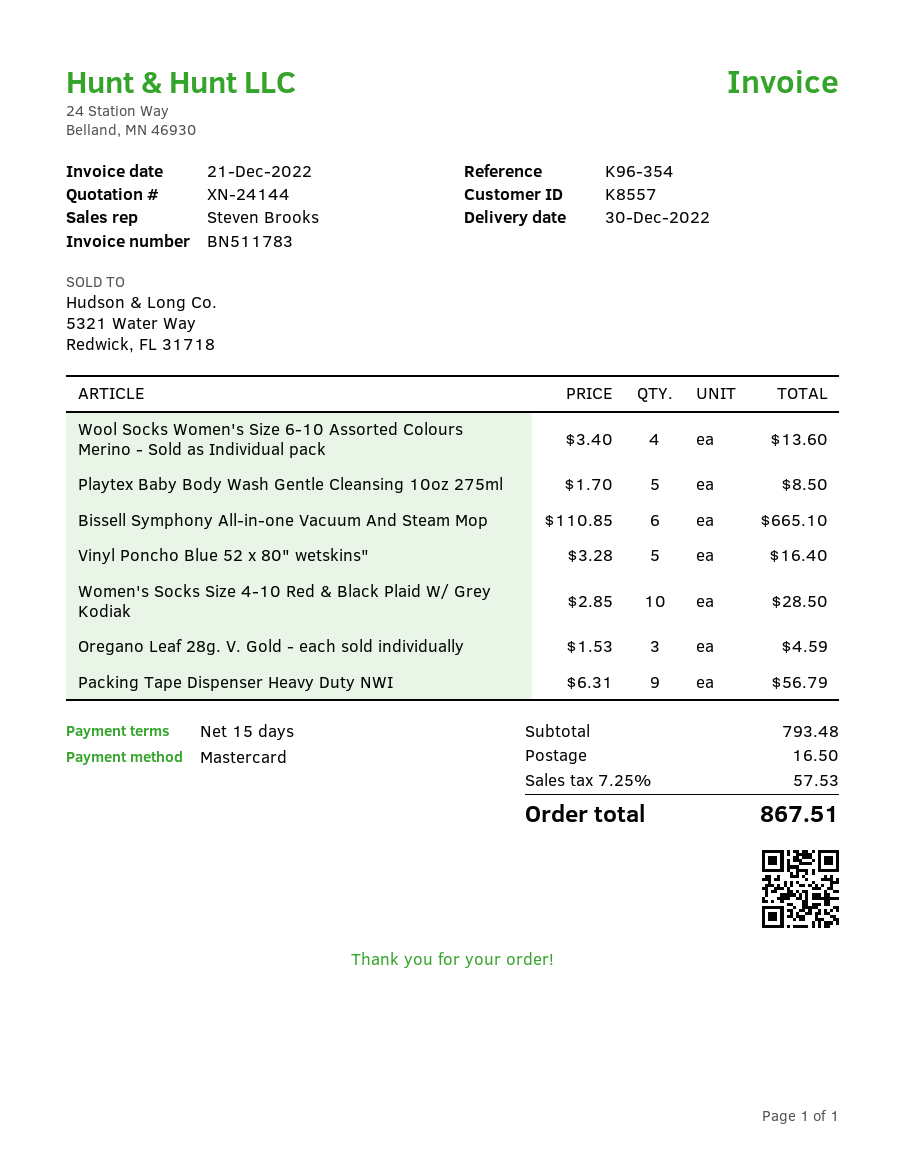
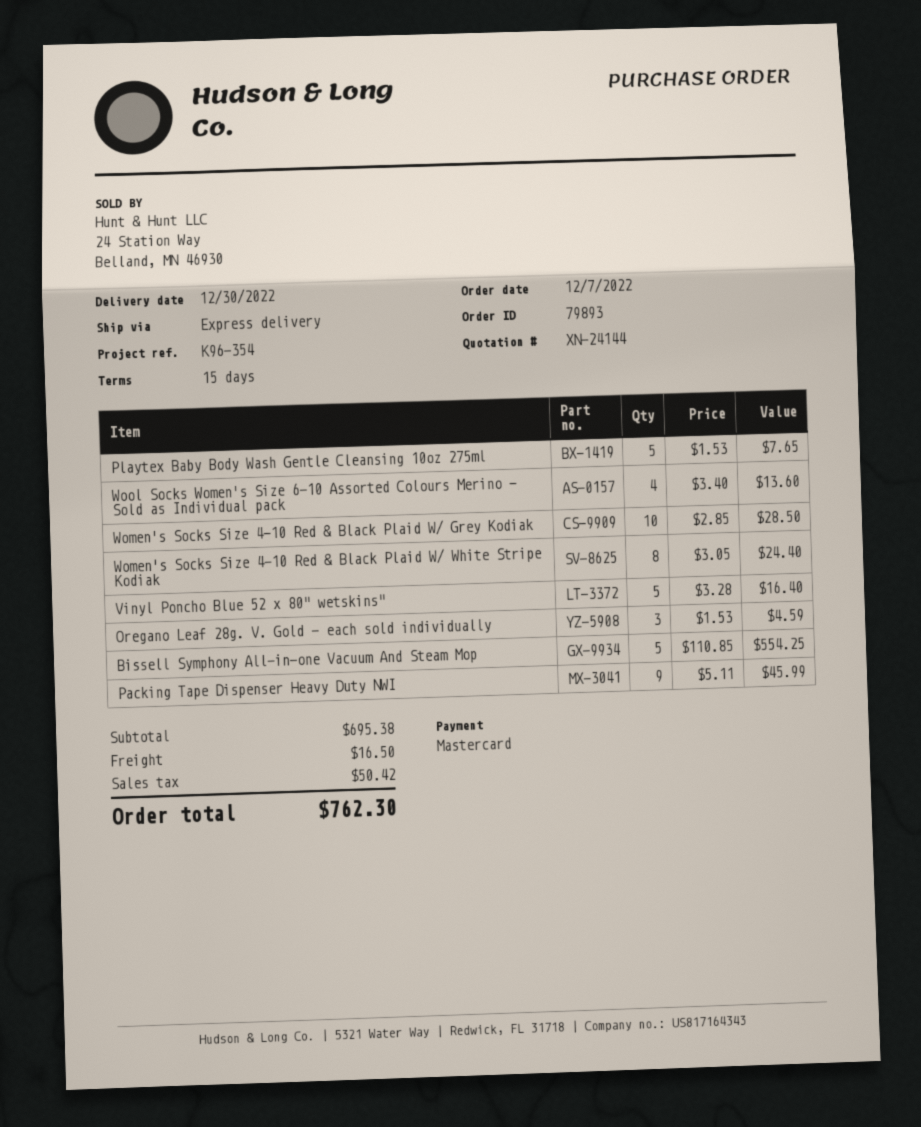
Playtex Baby Body Wash Gentle Cleansing 10oz 275ml: 5 x 1.70 = 8.50 -> 5 x 1.53 = 7.65
Bissell Symphony All-in-one Vacuum And Steam Mop: 6 x 110.85 = 665.10 -> 5 x 110.85 = 554.25
Packing Tape Dispenser Heavy Duty NWI: 9 x 6.31 = 56.79 -> 9 x 5.11 = 45.99
Women's Socks Size 4-10 Red & Black Plaid W/ White Stripe Kodiak: none -> 8 x 3.05 = 24.40
subtotal: 793.48 -> 695.38
tax: 57.53 -> 50.42
total: 867.51 -> 762.30

